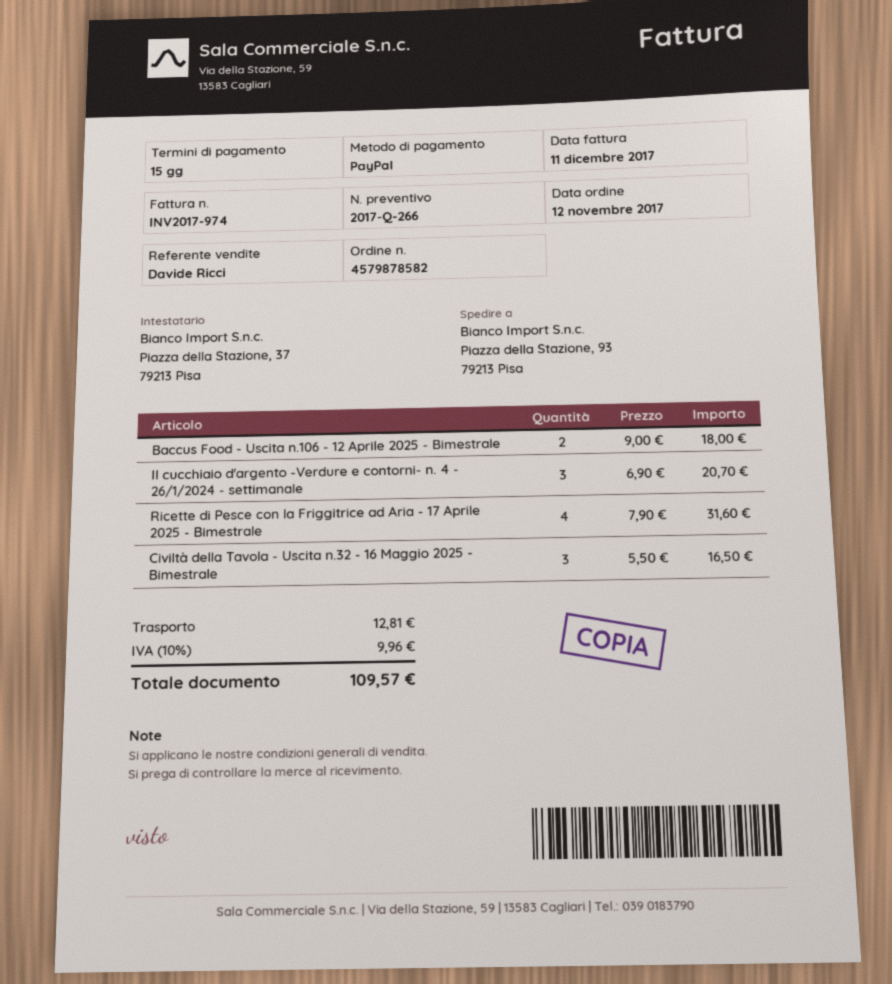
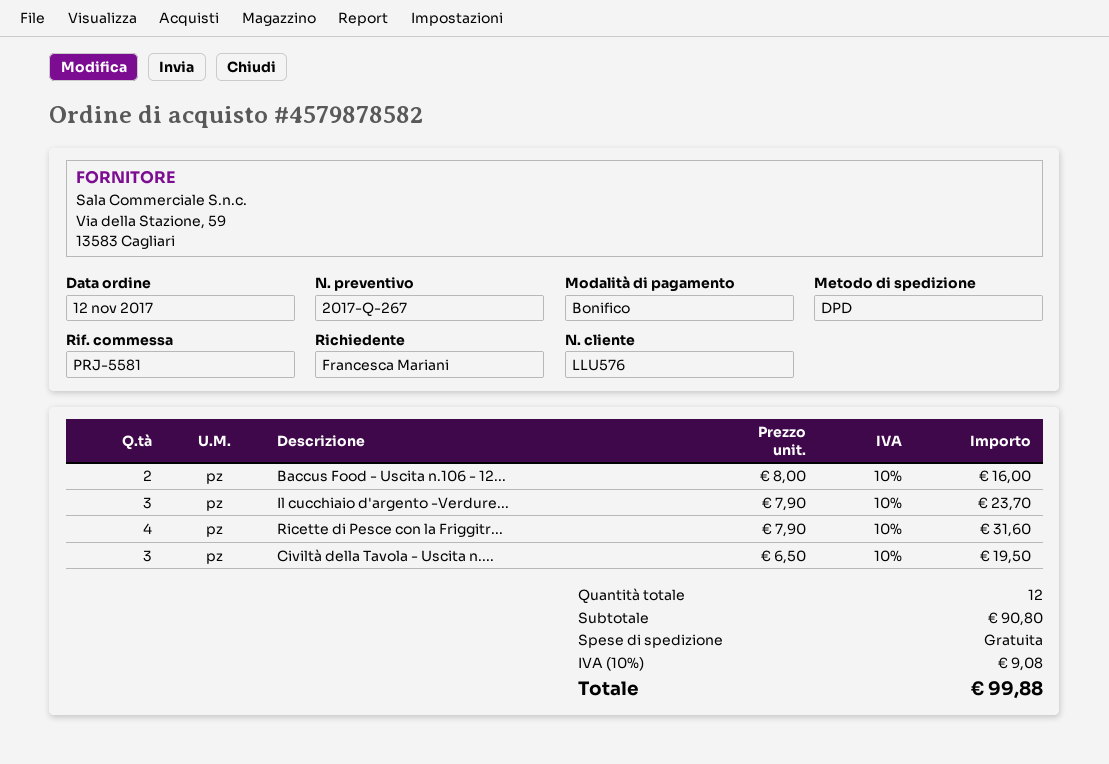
quote number: 2017-Q-266 -> 2017-Q-267
payment method: PayPal -> bank transfer
Baccus Food - Uscita n.106 - 12 Aprile 2025 - Bimestrale: 2 x 9.00 = 18.00 -> 2 x 8.00 = 16.00
Il cucchiaio d'argento -Verdure e contorni- n. 4 - 26/1/2024 - settimanale: 3 x 6.90 = 20.70 -> 3 x 7.90 = 23.70
Civiltà della Tavola - Uscita n.32 - 16 Maggio 2025 - Bimestrale: 3 x 5.50 = 16.50 -> 3 x 6.50 = 19.50
shipping: 12.81 -> 0.00
tax: 10% = 9.96 -> 10% = 9.08
total: 109.57 -> 99.88

